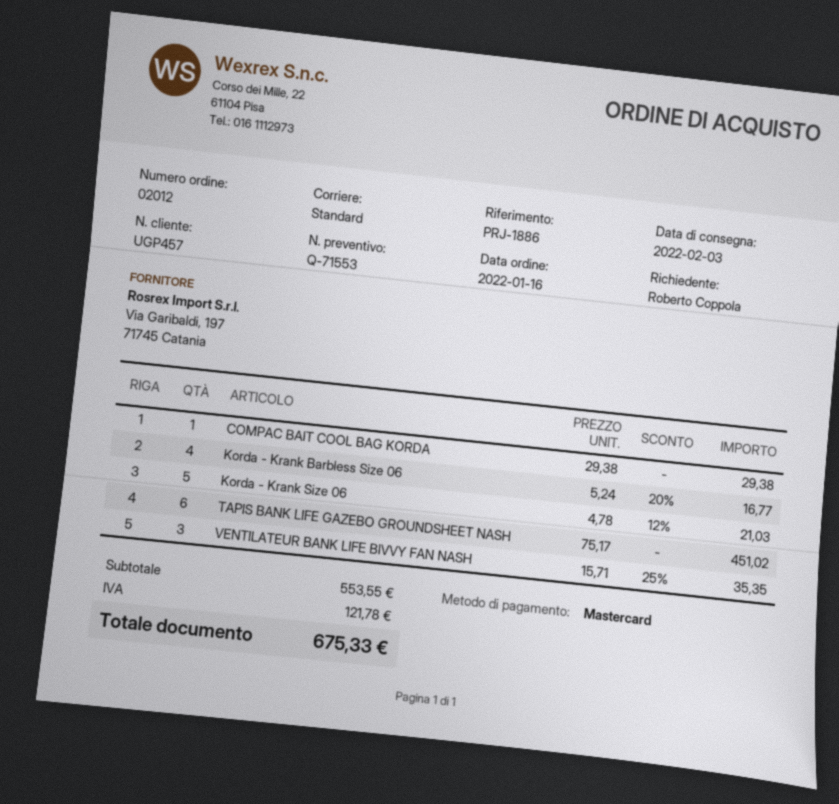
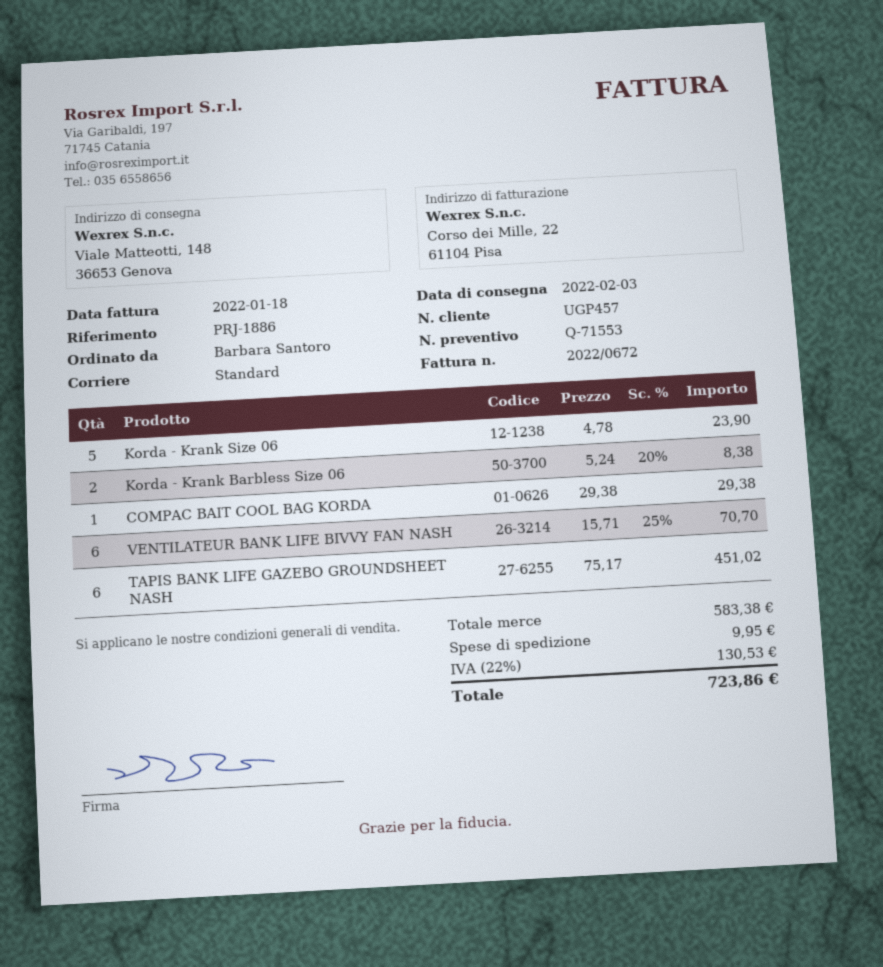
ordered by: Roberto Coppola -> Barbara Santoro
Korda - Krank Barbless Size 06: 4 x 5.24 - 20% = 16.77 -> 2 x 5.24 - 20% = 8.38
Korda - Krank Size 06: 5 x 4.78 - 12% = 21.03 -> 5 x 4.78 = 23.90
VENTILATEUR BANK LIFE BIVVY FAN NASH: 3 x 15.71 - 25% = 35.35 -> 6 x 15.71 - 25% = 70.70
subtotal: 553.55 -> 583.38
shipping: none -> 9.95
tax: 121.78 -> 130.53
total: 675.33 -> 723.86

